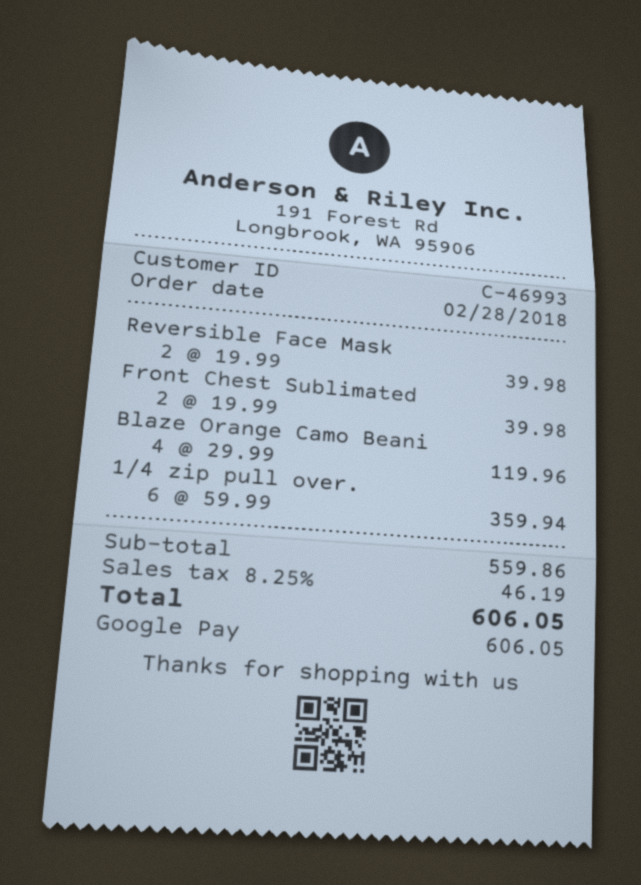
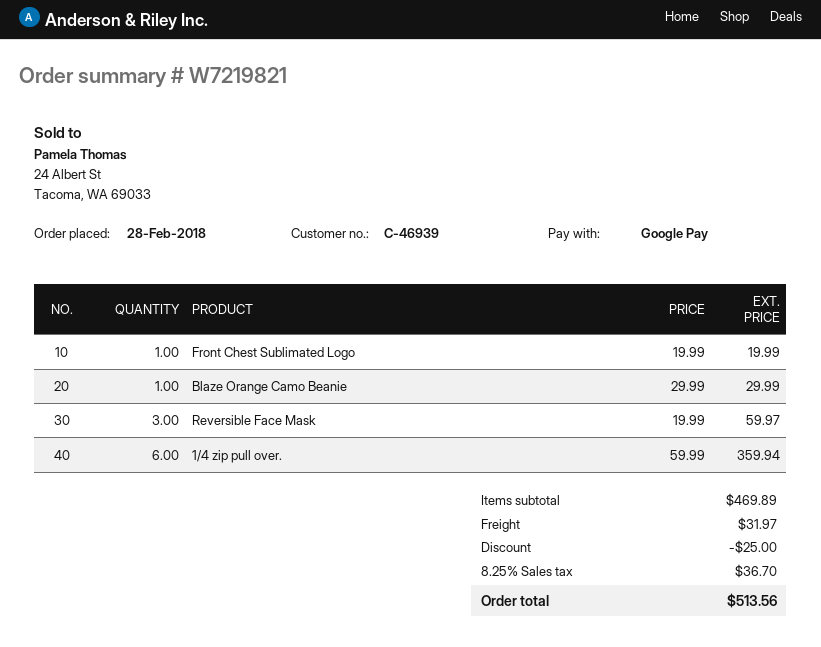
customer number: C-46993 -> C-46939
Reversible Face Mask: 2 x 19.99 = 39.98 -> 3 x 19.99 = 59.97
Front Chest Sublimated: 2 x 19.99 = 39.98 -> 1 x 19.99 = 19.99
Blaze Orange Camo Beani: 4 x 29.99 = 119.96 -> 1 x 29.99 = 29.99
subtotal: 559.86 -> 469.89
discount: none -> 25.00
shipping: none -> 31.97
tax: 8.25% = 46.19 -> 8.25% = 36.70
total: 606.05 -> 513.56

